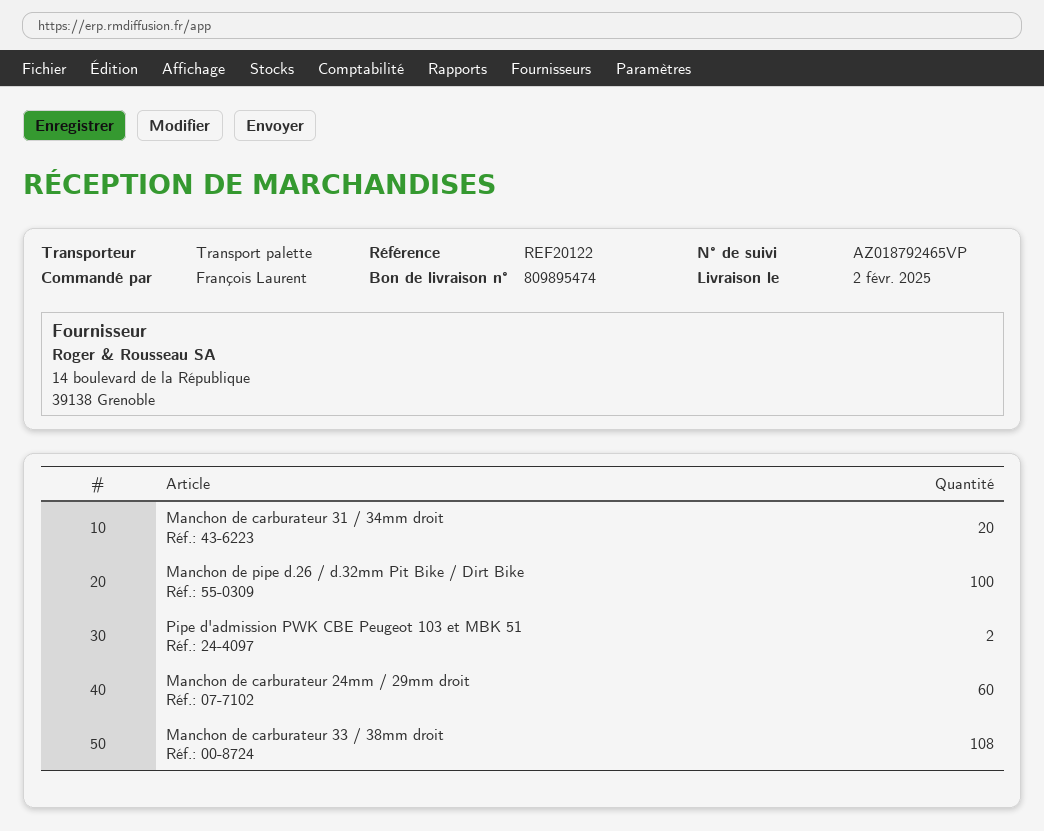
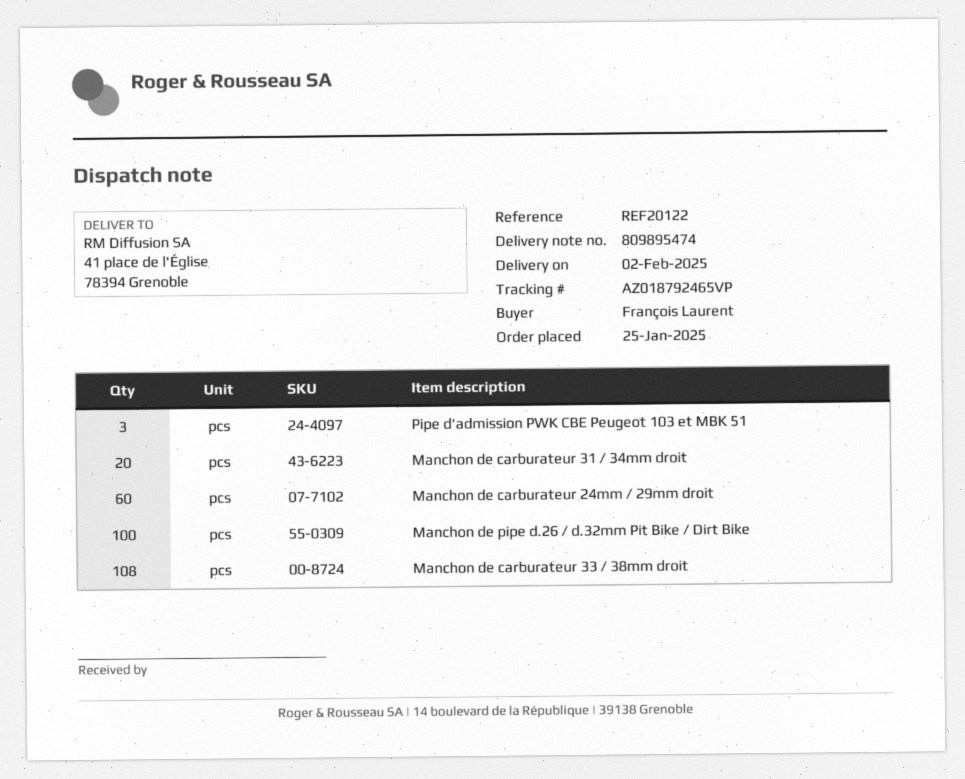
Pipe d'admission PWK CBE Peugeot 103 et MBK 51: 2 -> 3

